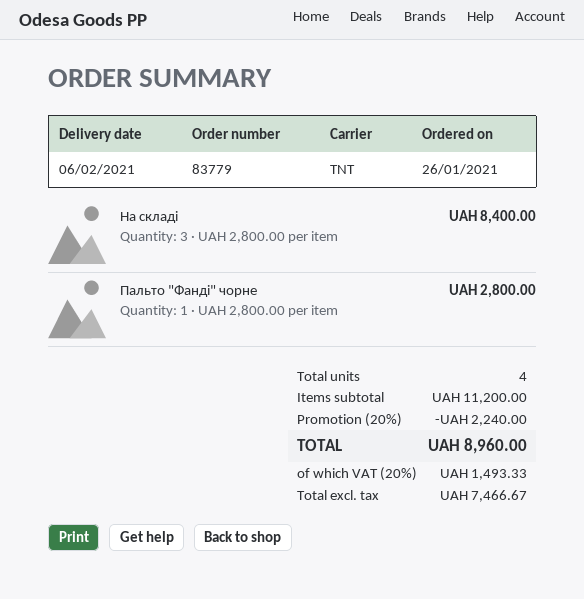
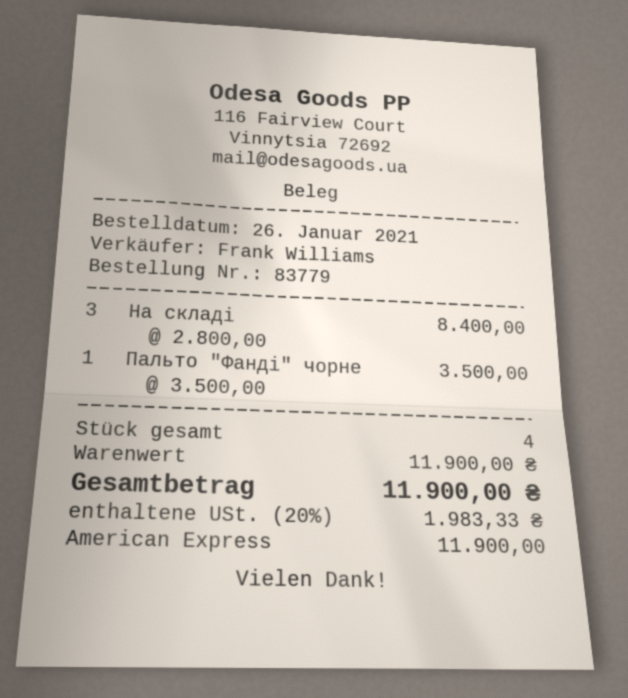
Пальто "Фанді" чорне: 1 x 2800.00 = 2800.00 -> 1 x 3500.00 = 3500.00
subtotal: 11200.00 -> 11900.00
discount: 20% = 2240.00 -> none
tax: 20% = 1493.33 -> 20% = 1983.33
total: 8960.00 -> 11900.00

